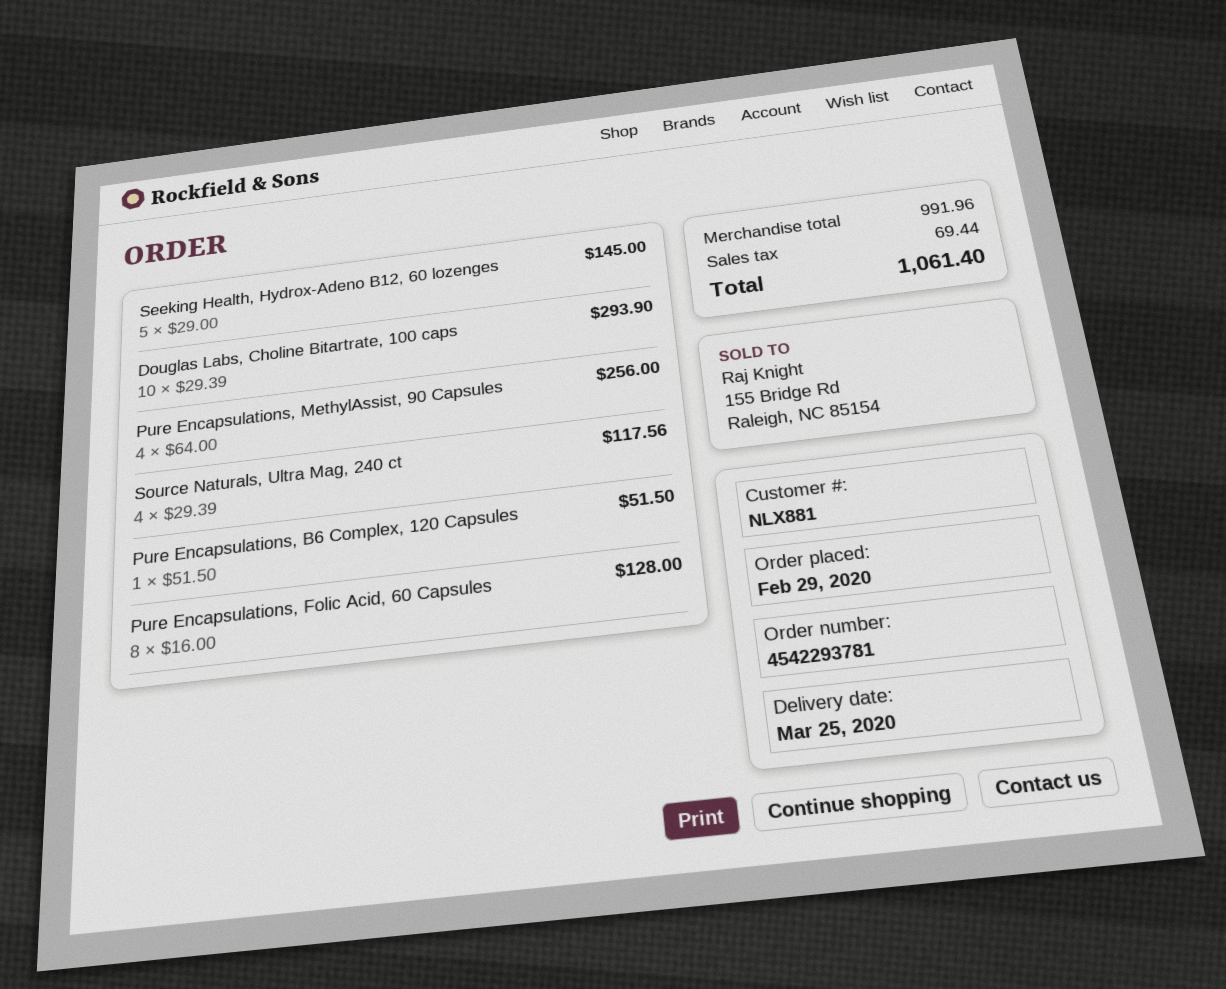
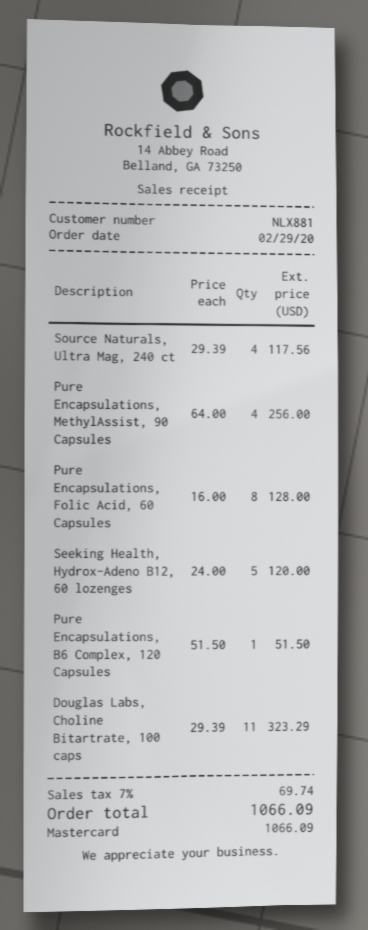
Seeking Health, Hydrox-Adeno B12, 60 lozenges: 5 x 29.00 = 145.00 -> 5 x 24.00 = 120.00
Douglas Labs, Choline Bitartrate, 100 caps: 10 x 29.39 = 293.90 -> 11 x 29.39 = 323.29
tax: 69.44 -> 69.74
total: 1061.40 -> 1066.09

